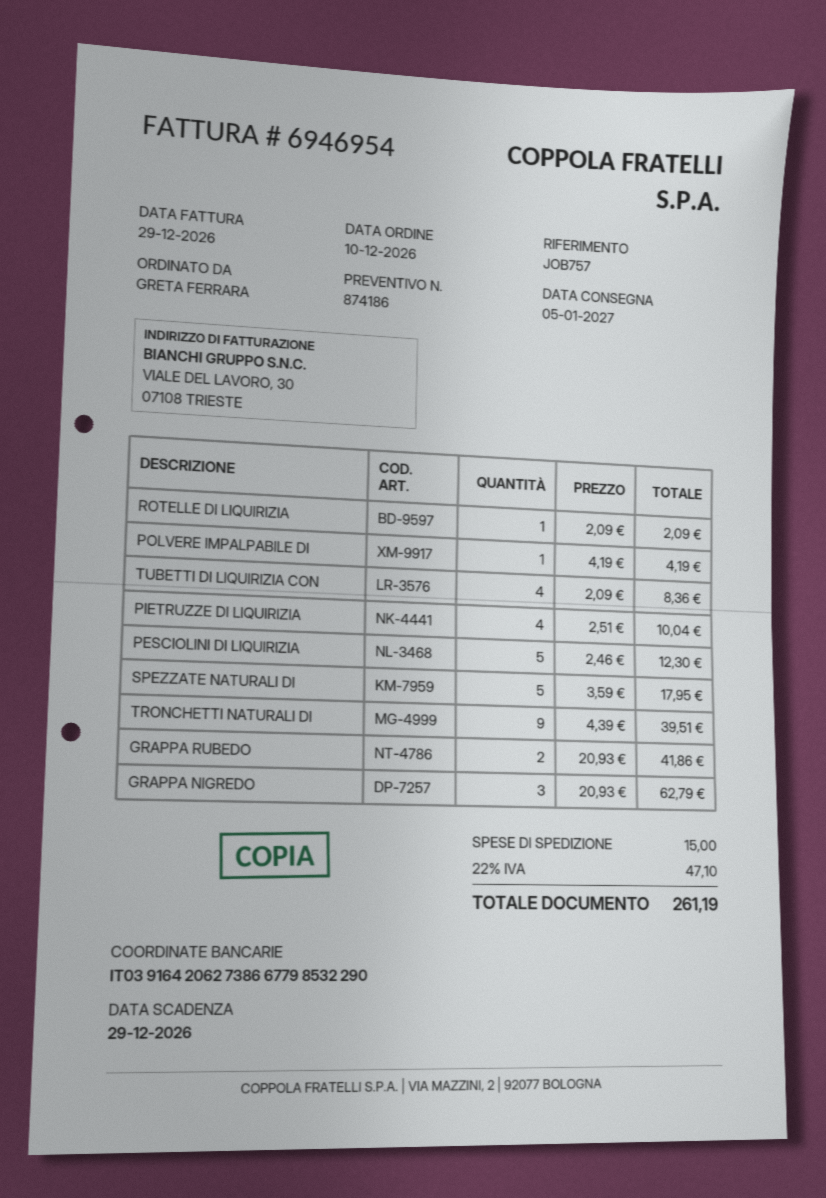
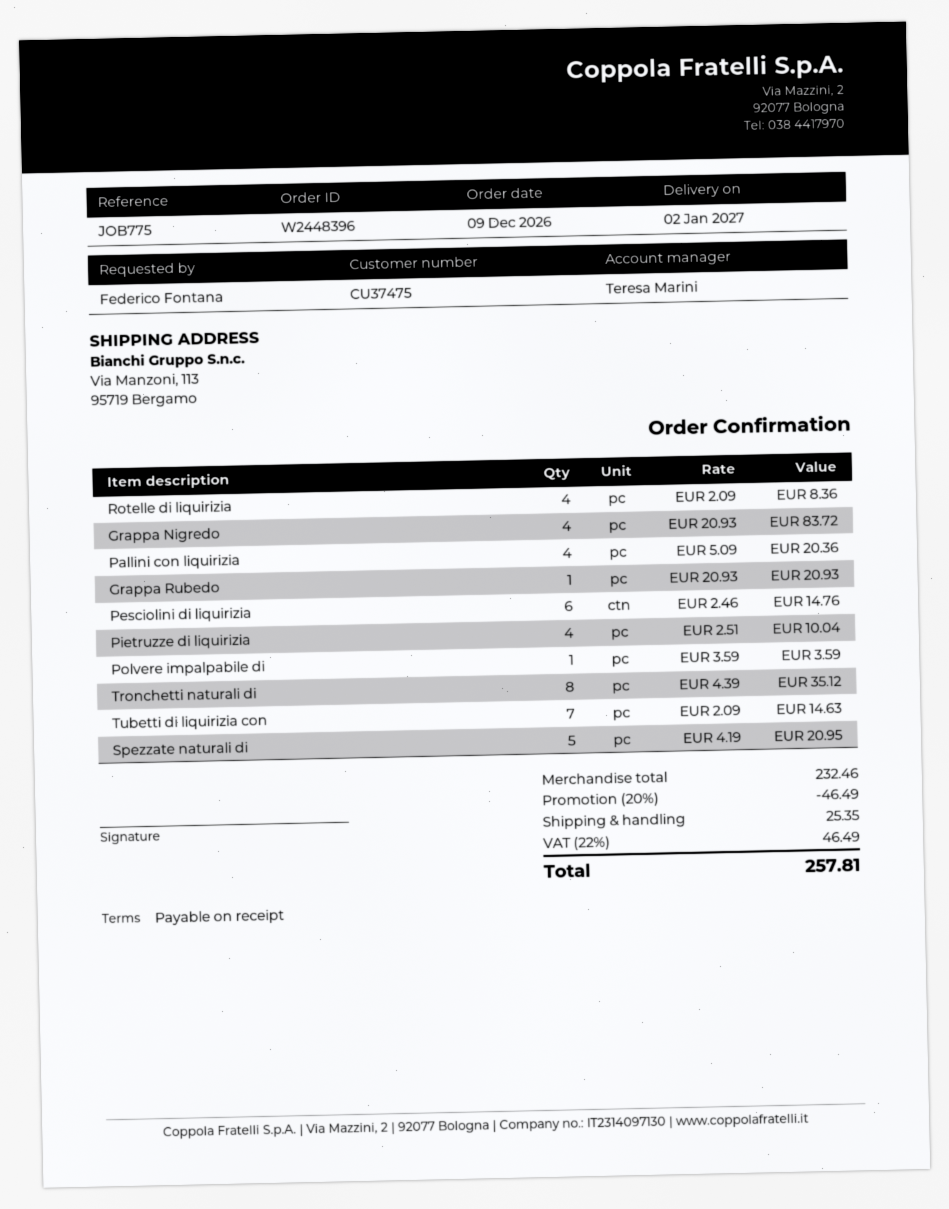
order date: 2026-12-10 -> 2026-12-09
delivery date: 2027-01-05 -> 2027-01-02
reference: JOB757 -> JOB775
ordered by: GRETA FERRARA -> Federico Fontana
ROTELLE DI LIQUIRIZIA: 1 x 2.09 = 2.09 -> 4 x 2.09 = 8.36
POLVERE IMPALPABILE DI: 1 x 4.19 = 4.19 -> 1 x 3.59 = 3.59
TUBETTI DI LIQUIRIZIA CON: 4 x 2.09 = 8.36 -> 7 x 2.09 = 14.63
PESCIOLINI DI LIQUIRIZIA: 5 x 2.46 = 12.30 -> 6 x 2.46 = 14.76
SPEZZATE NATURALI DI: 5 x 3.59 = 17.95 -> 5 x 4.19 = 20.95
TRONCHETTI NATURALI DI: 9 x 4.39 = 39.51 -> 8 x 4.39 = 35.12
GRAPPA RUBEDO: 2 x 20.93 = 41.86 -> 1 x 20.93 = 20.93
GRAPPA NIGREDO: 3 x 20.93 = 62.79 -> 4 x 20.93 = 83.72
Pallini con liquirizia: none -> 4 x 5.09 = 20.36
discount: none -> 20% = 46.49
shipping: 15.00 -> 25.35
tax: 22% = 47.10 -> 22% = 46.49
total: 261.19 -> 257.81

